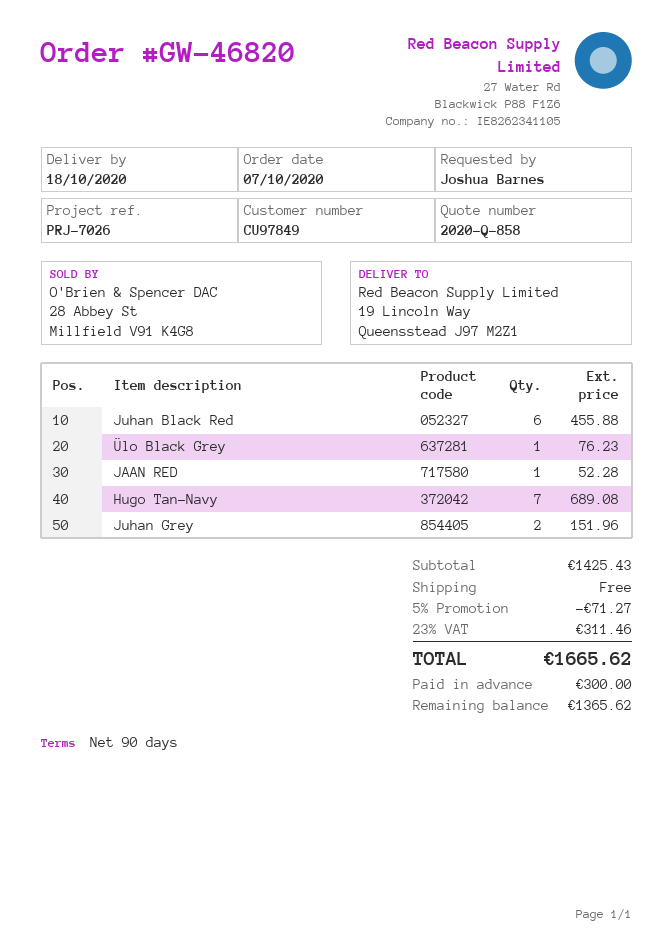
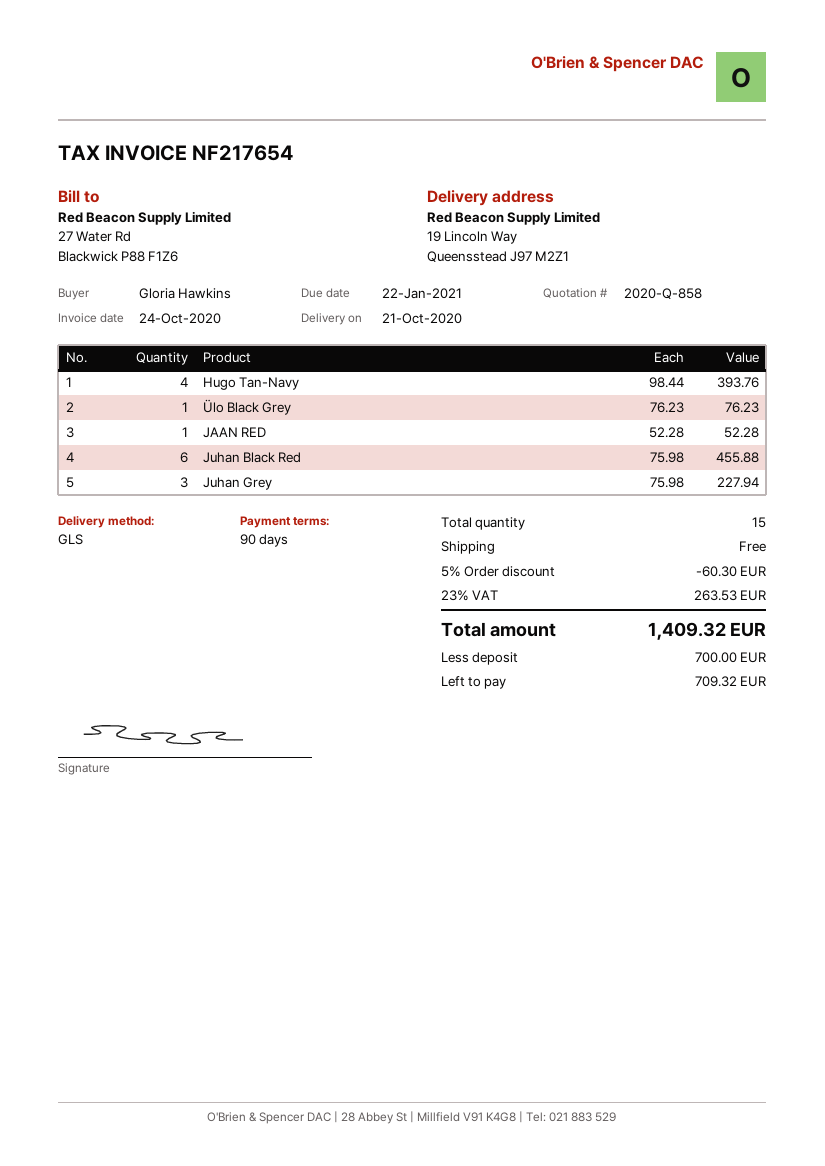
delivery date: 2020-10-18 -> 2020-10-21
ordered by: Joshua Barnes -> Gloria Hawkins
Hugo Tan-Navy: 7 for 689.08 -> 4 for 393.76
Juhan Grey: 2 for 151.96 -> 3 for 227.94
discount: 5% = 71.27 -> 5% = 60.30
tax: 23% = 311.46 -> 23% = 263.53
total: 1665.62 -> 1409.32
deposit: 300.00 -> 700.00
balance: 1365.62 -> 709.32

